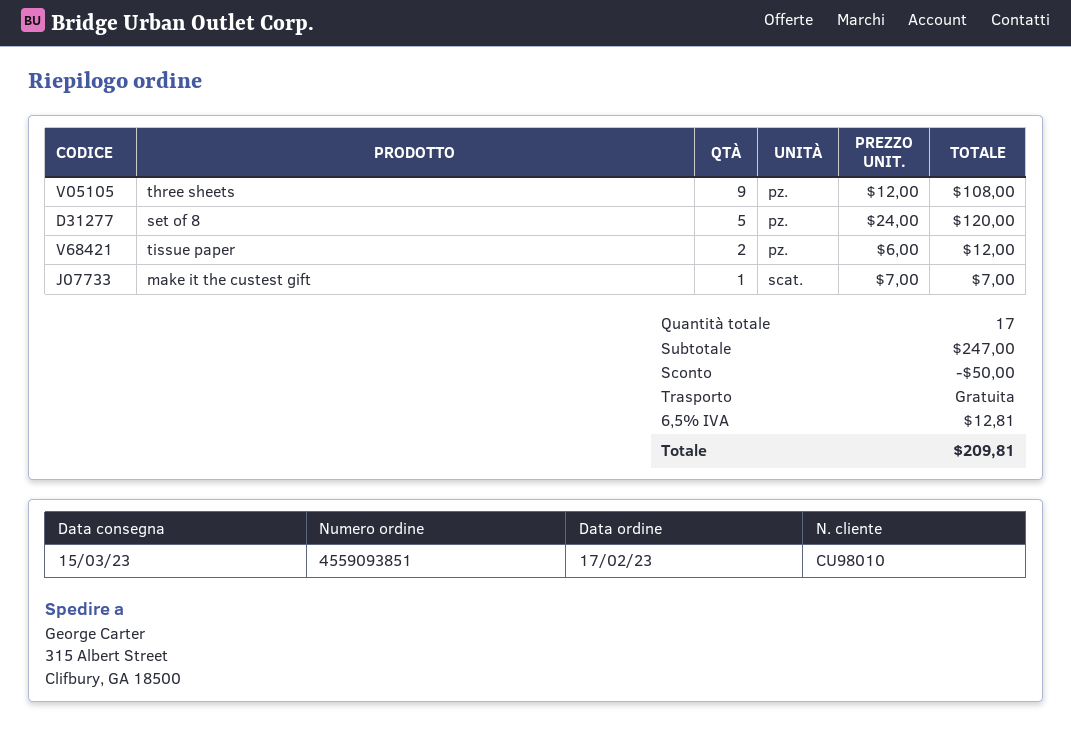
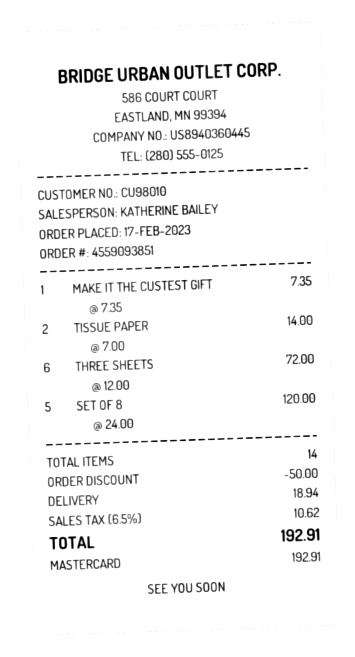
three sheets: 9 x 12.00 = 108.00 -> 6 x 12.00 = 72.00
tissue paper: 2 x 6.00 = 12.00 -> 2 x 7.00 = 14.00
make it the custest gift: 1 x 7.00 = 7.00 -> 1 x 7.35 = 7.35
total quantity: 17 -> 14
shipping: 0.00 -> 18.94
tax: 6.5% = 12.81 -> 6.5% = 10.62
total: 209.81 -> 192.91

